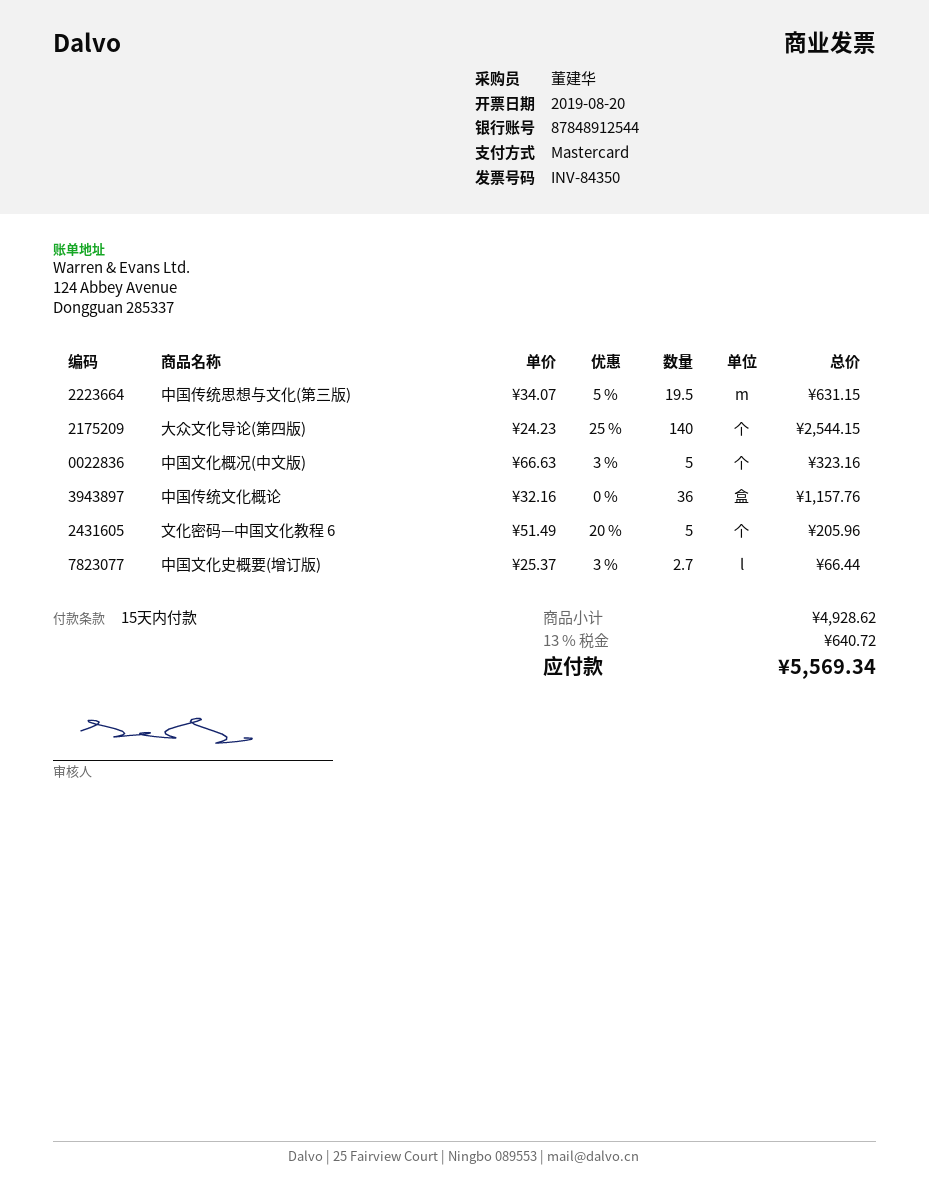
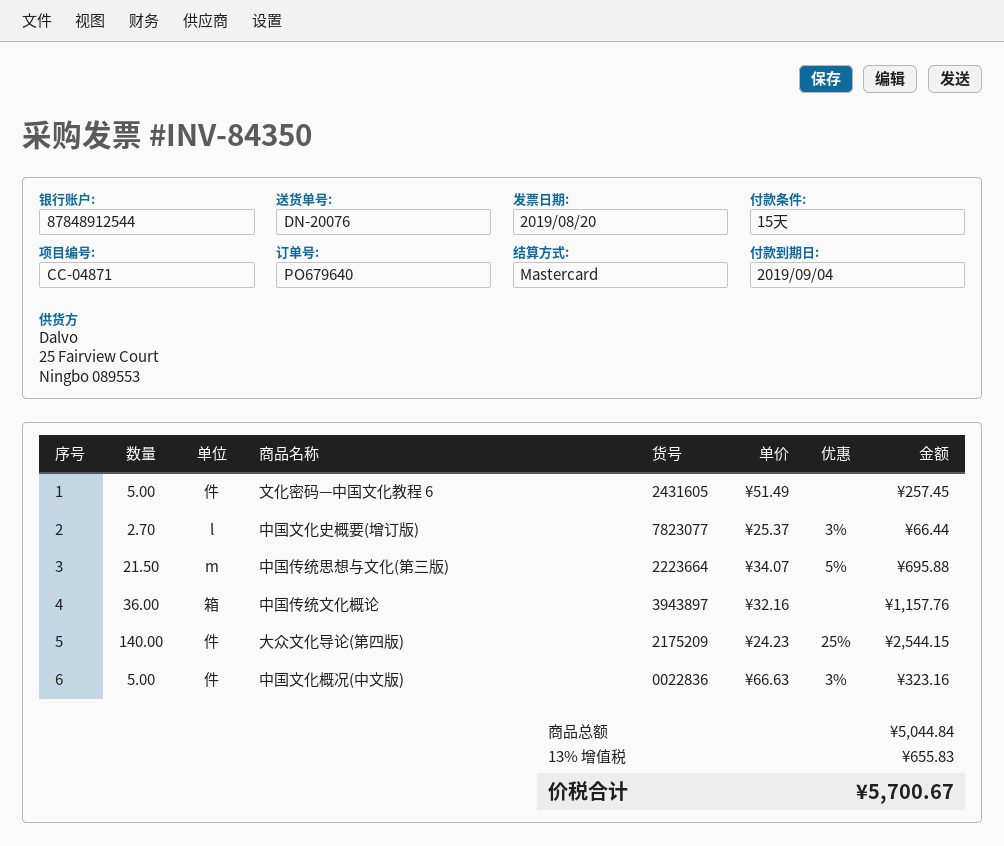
中国传统思想与文化(第三版): 19.5 x 34.07 - 5% = 631.15 -> 21.5 x 34.07 - 5% = 695.88
文化密码—中国文化教程 6: 5 x 51.49 - 20% = 205.96 -> 5 x 51.49 = 257.45
subtotal: 4928.62 -> 5044.84
tax: 13% = 640.72 -> 13% = 655.83
total: 5569.34 -> 5700.67

